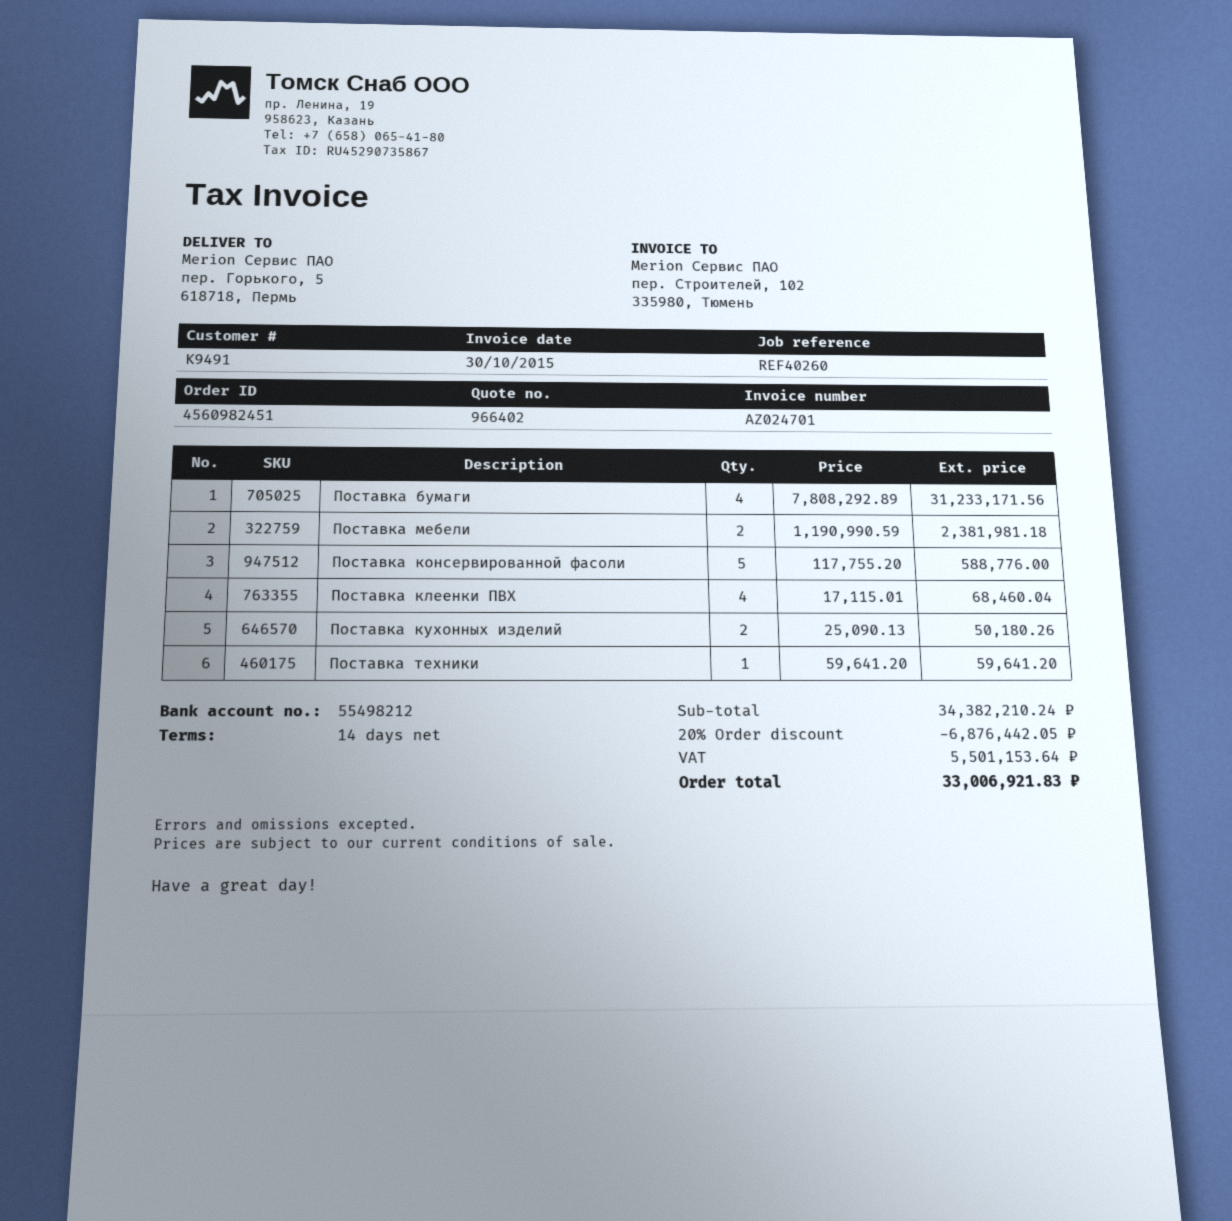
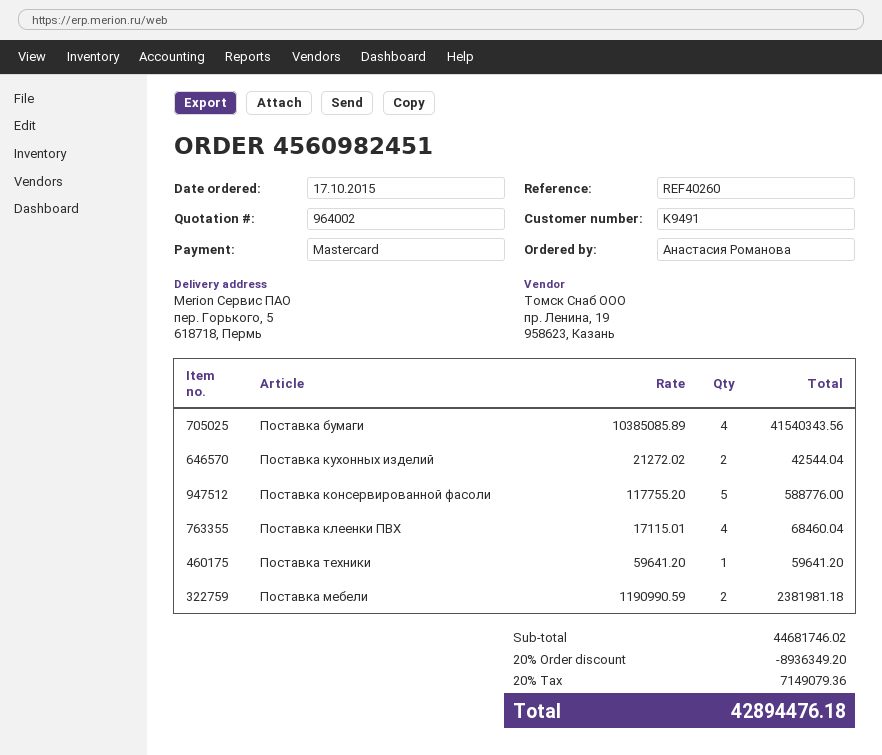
quote number: 966402 -> 964002
Поставка бумаги: 4 x 7808292.89 = 31233171.56 -> 4 x 10385085.89 = 41540343.56
Поставка кухонных изделий: 2 x 25090.13 = 50180.26 -> 2 x 21272.02 = 42544.04
subtotal: 34382210.24 -> 44681746.02
discount: 20% = 6876442.05 -> 20% = 8936349.20
tax: 5501153.64 -> 7149079.36
total: 33006921.83 -> 42894476.18

